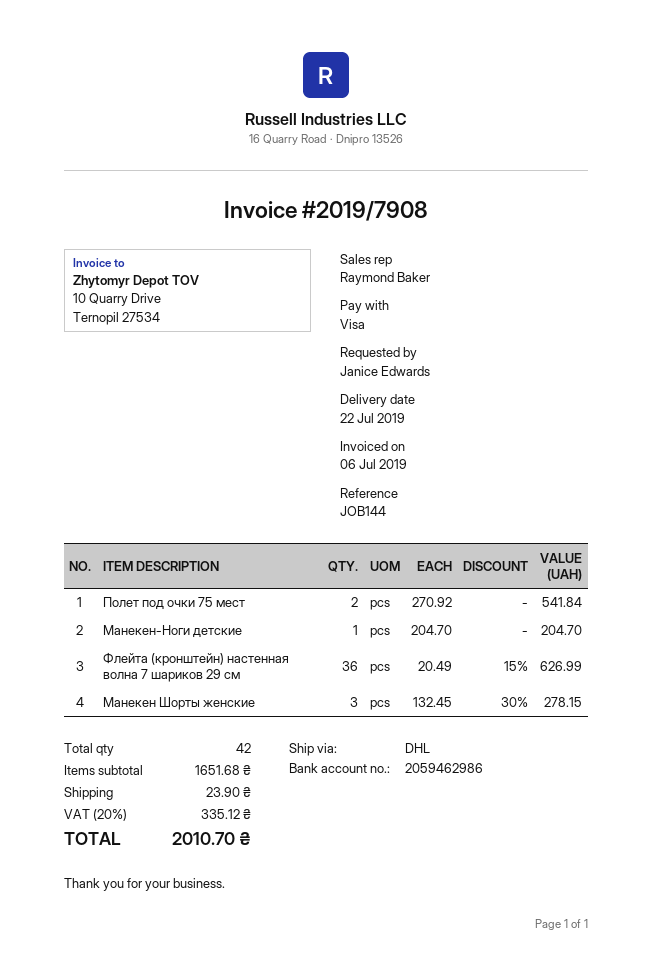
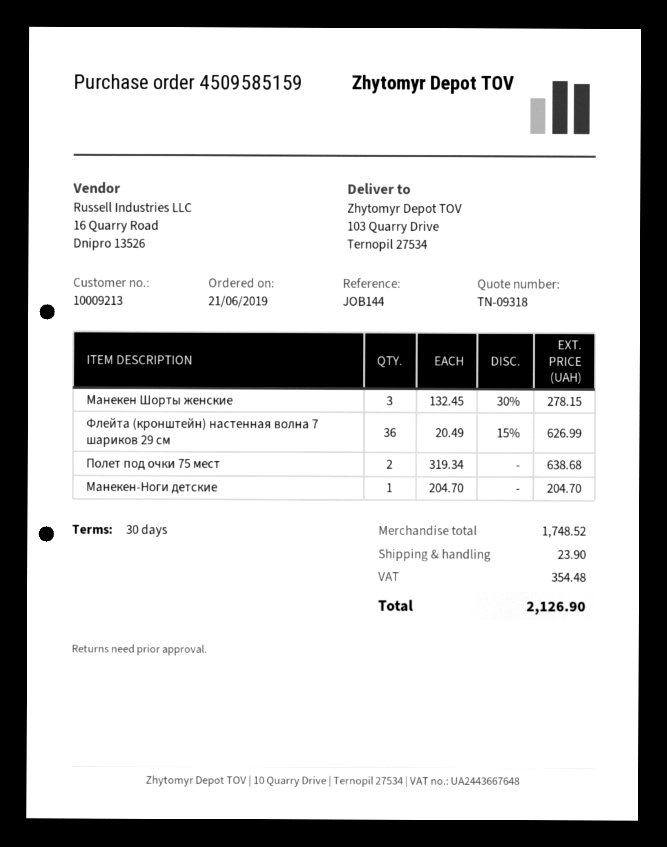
Полет под очки 75 мест: 2 x 270.92 = 541.84 -> 2 x 319.34 = 638.68
subtotal: 1651.68 -> 1748.52
tax: 335.12 -> 354.48
total: 2010.70 -> 2126.90

